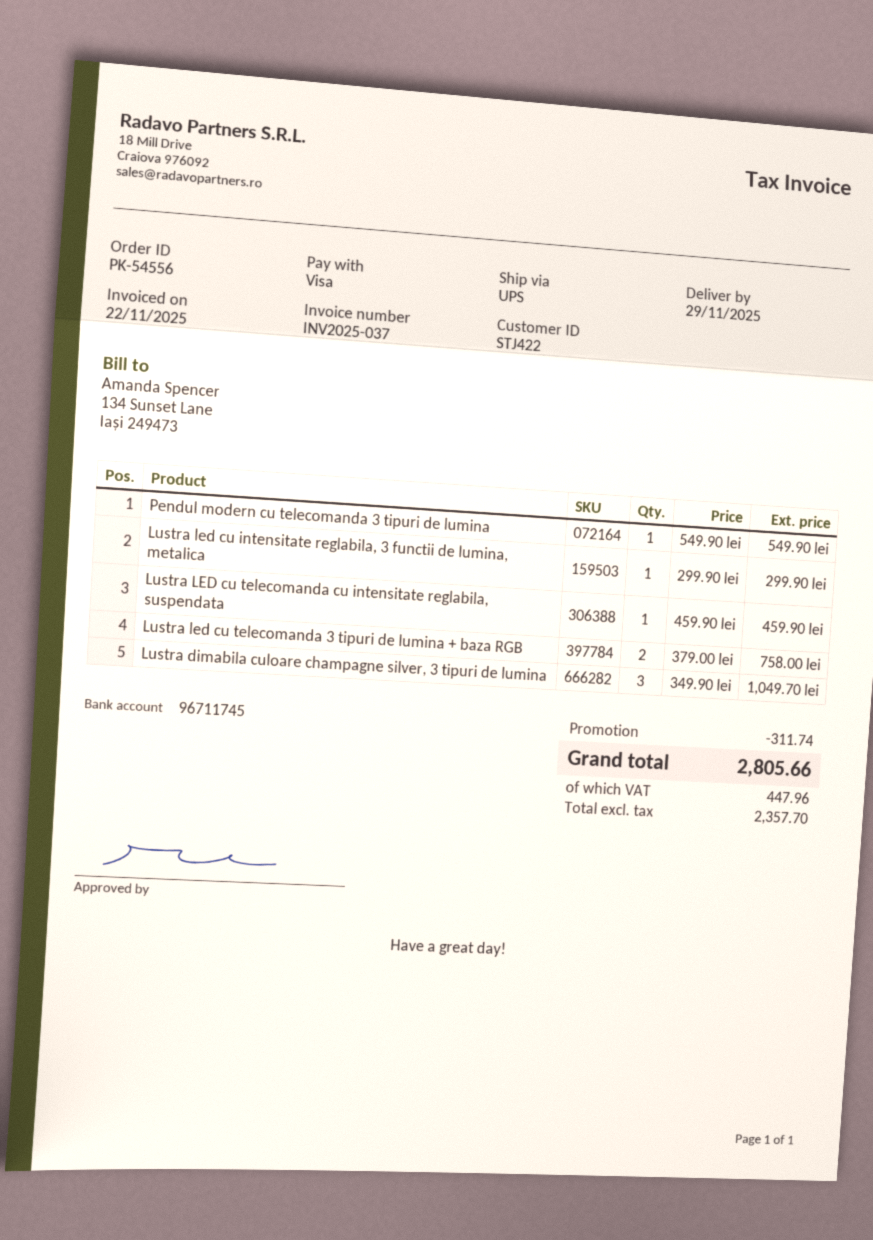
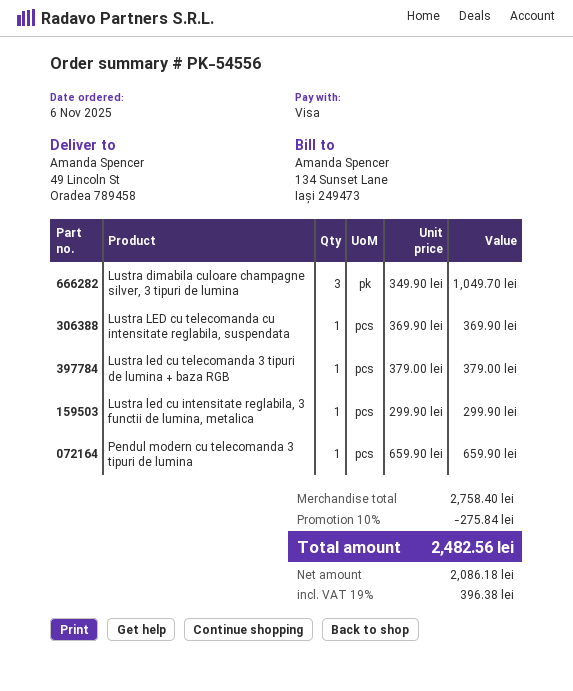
Pendul modern cu telecomanda 3 tipuri de lumina: 1 x 549.90 = 549.90 -> 1 x 659.90 = 659.90
Lustra LED cu telecomanda cu intensitate reglabila, suspendata: 1 x 459.90 = 459.90 -> 1 x 369.90 = 369.90
Lustra led cu telecomanda 3 tipuri de lumina + baza RGB: 2 x 379.00 = 758.00 -> 1 x 379.00 = 379.00
discount: 311.74 -> 275.84
net: 2357.70 -> 2086.18
tax: 447.96 -> 396.38
total: 2805.66 -> 2482.56

